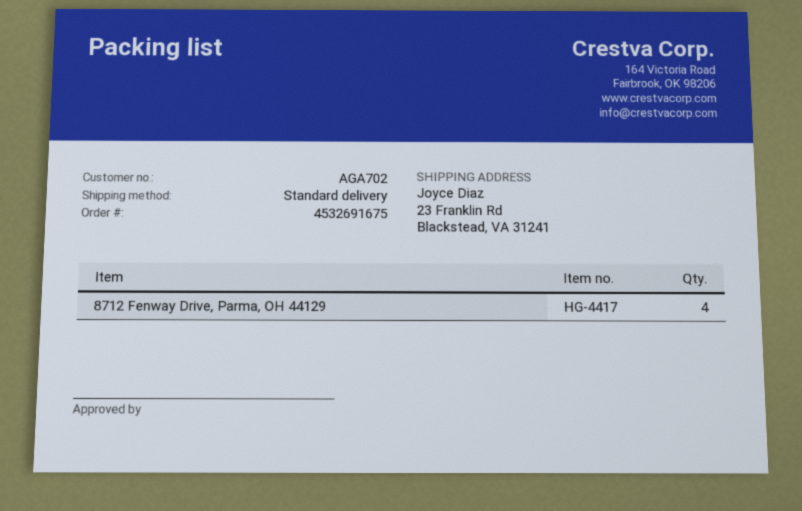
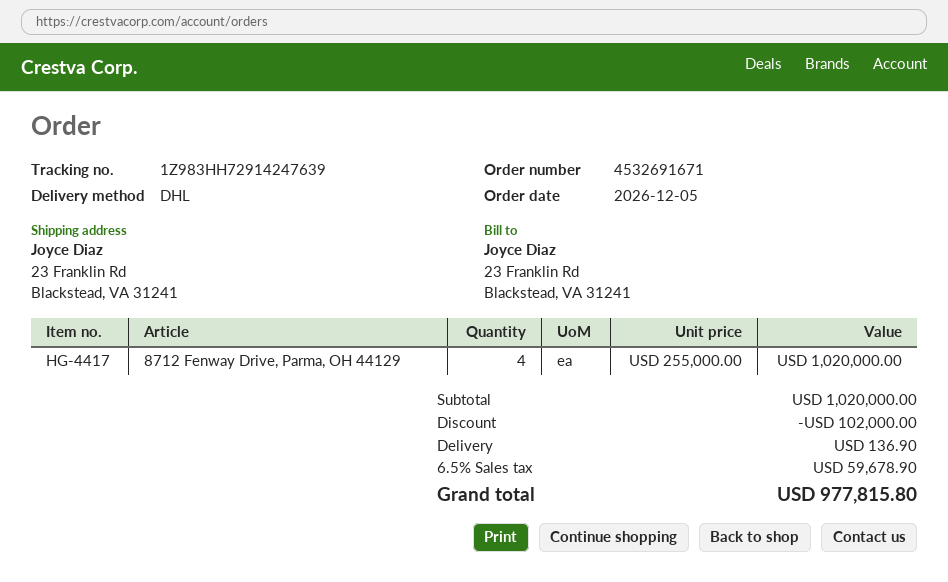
order number: 4532691675 -> 4532691671
shipping method: standard -> DHL

